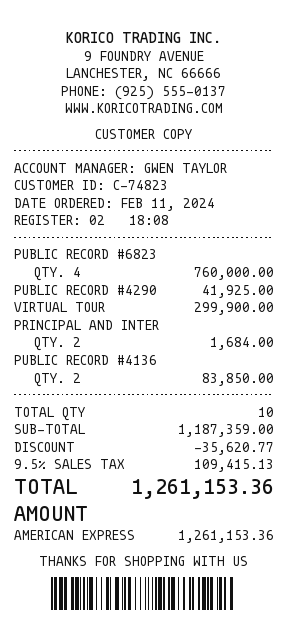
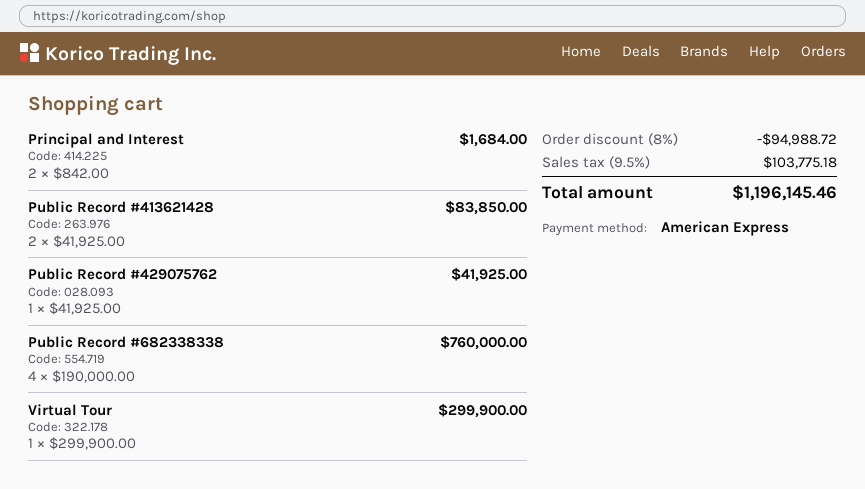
discount: 35620.77 -> 94988.72
tax: 9.5% = 109415.13 -> 9.5% = 103775.18
total: 1261153.36 -> 1196145.46

